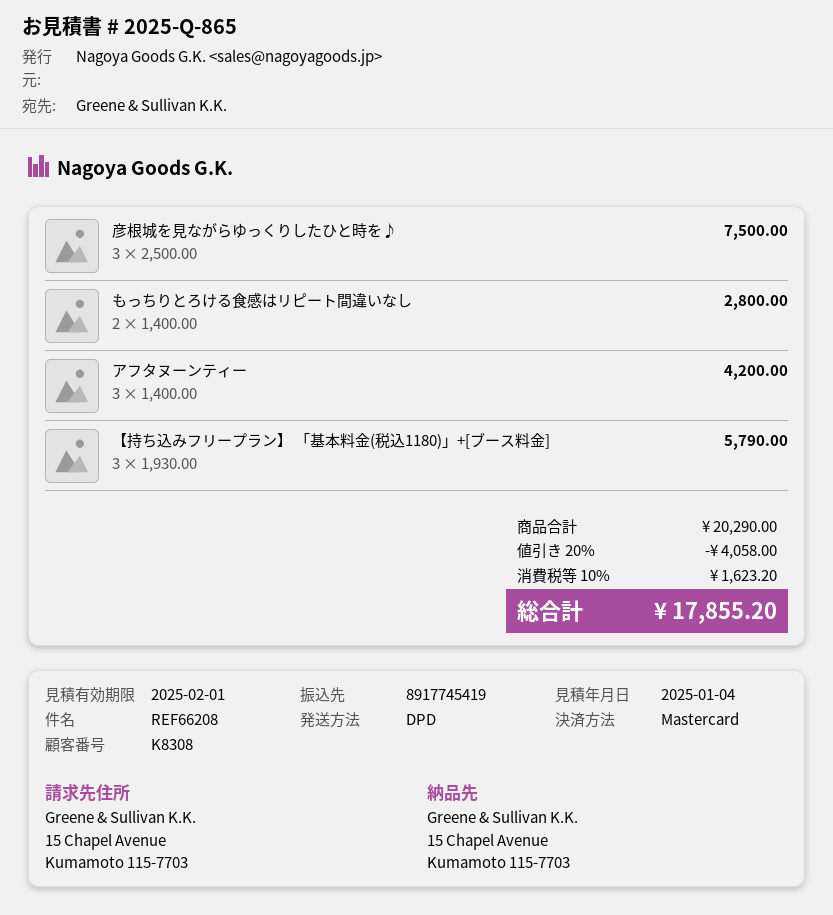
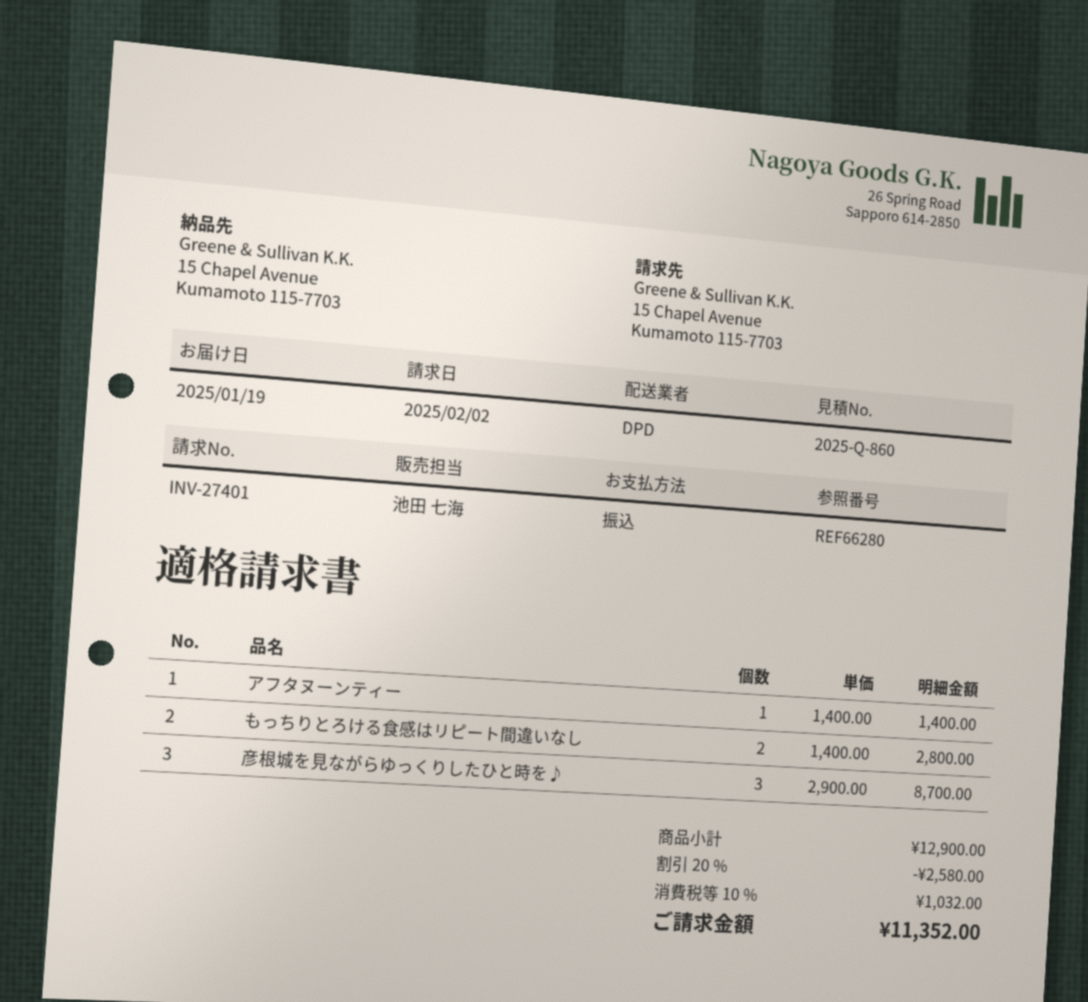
quote number: 2025-Q-865 -> 2025-Q-860
reference: REF66208 -> REF66280
payment method: Mastercard -> bank transfer
彦根城を見ながらゆっくりしたひと時を♪: 3 x 2500.00 = 7500.00 -> 3 x 2900.00 = 8700.00
アフタヌーンティー: 3 x 1400.00 = 4200.00 -> 1 x 1400.00 = 1400.00
【持ち込みフリープラン】 「基本料金(税込1180)」+[ブース料金]: 3 x 1930.00 = 5790.00 -> none
subtotal: 20290.00 -> 12900.00
discount: 20% = 4058.00 -> 20% = 2580.00
tax: 10% = 1623.20 -> 10% = 1032.00
total: 17855.20 -> 11352.00

